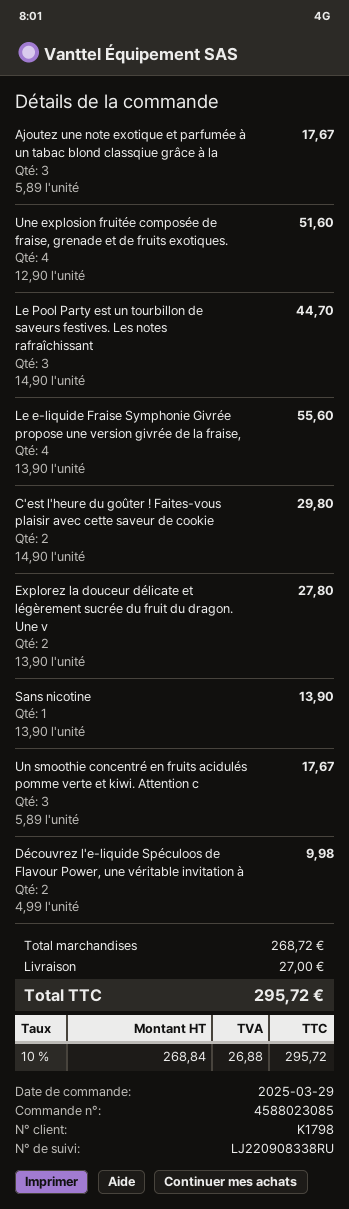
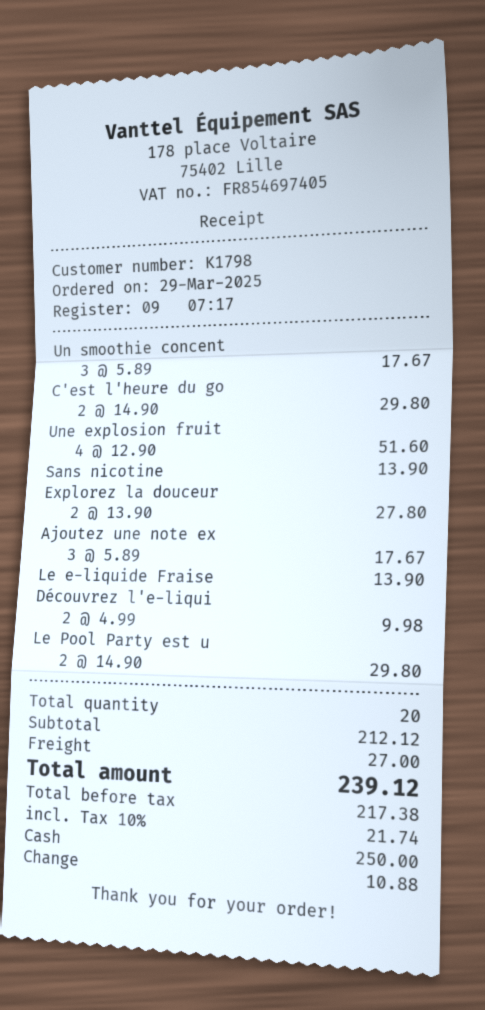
Le Pool Party est un tourbillon de saveurs festives. Les notes rafraîchissant: 3 x 14.90 = 44.70 -> 2 x 14.90 = 29.80
Le e-liquide Fraise Symphonie Givrée propose une version givrée de la fraise,: 4 x 13.90 = 55.60 -> 1 x 13.90 = 13.90
subtotal: 268.72 -> 212.12
net: 268.84 -> 217.38
tax: 10% = 26.88 -> 10% = 21.74
total: 295.72 -> 239.12

